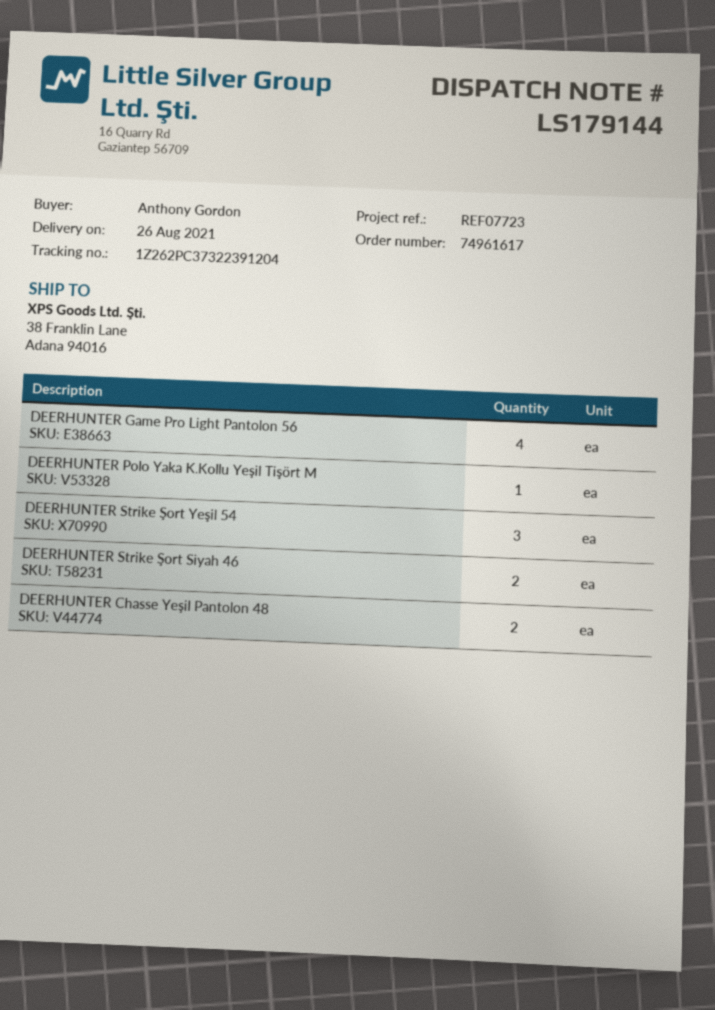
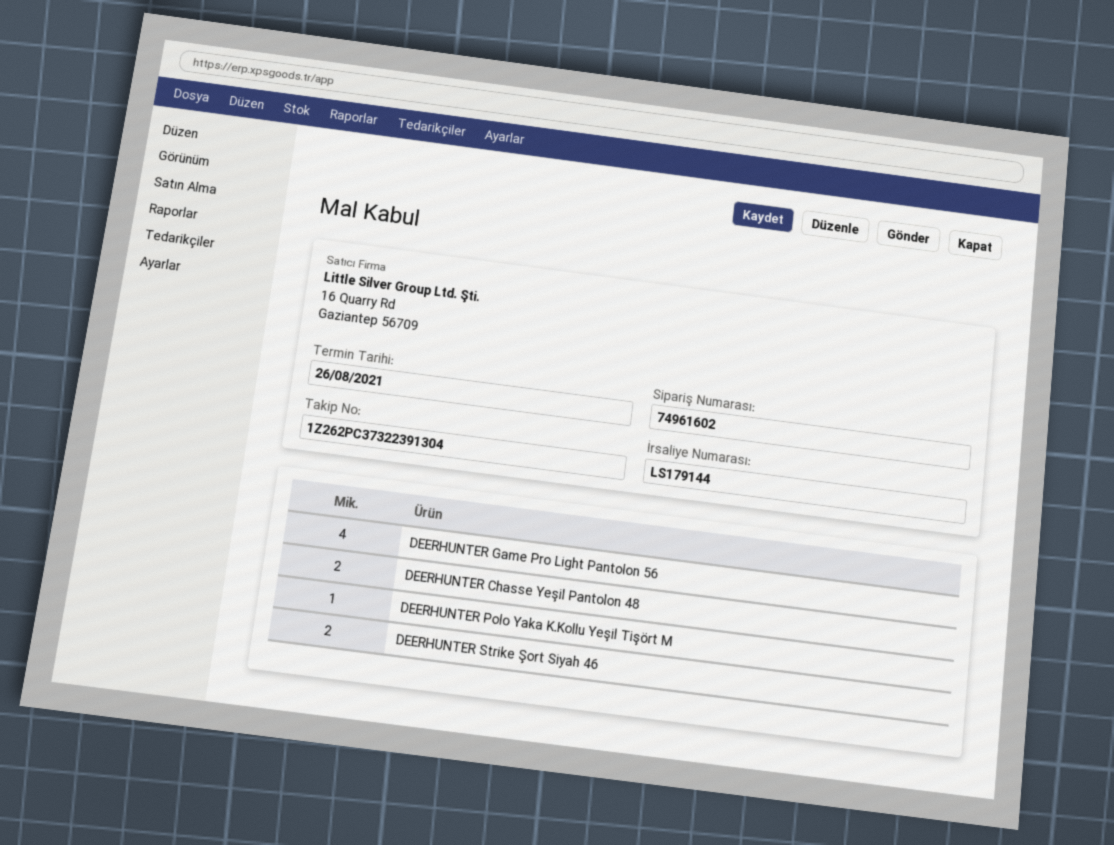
order number: 74961617 -> 74961602
tracking number: 1Z262PC37322391204 -> 1Z262PC37322391304
DEERHUNTER Strike Şort Yeşil 54: 3 -> none

